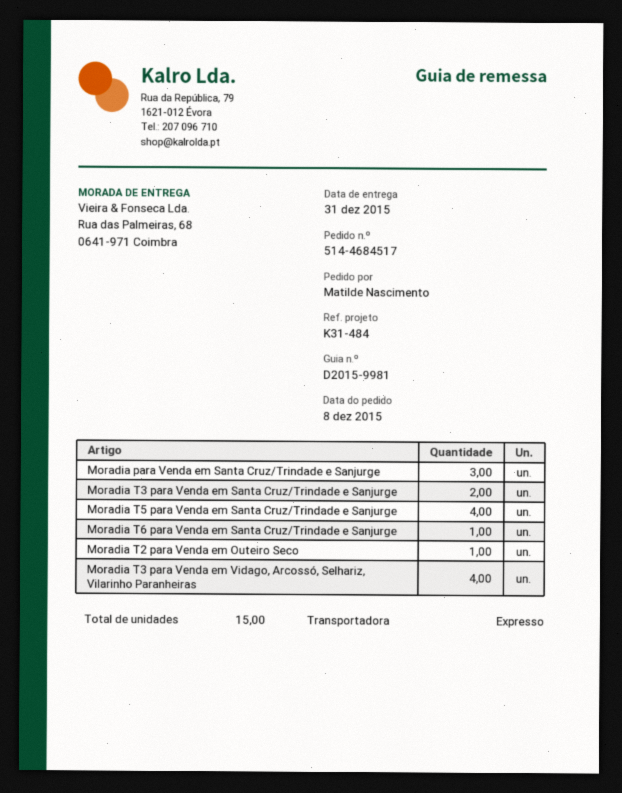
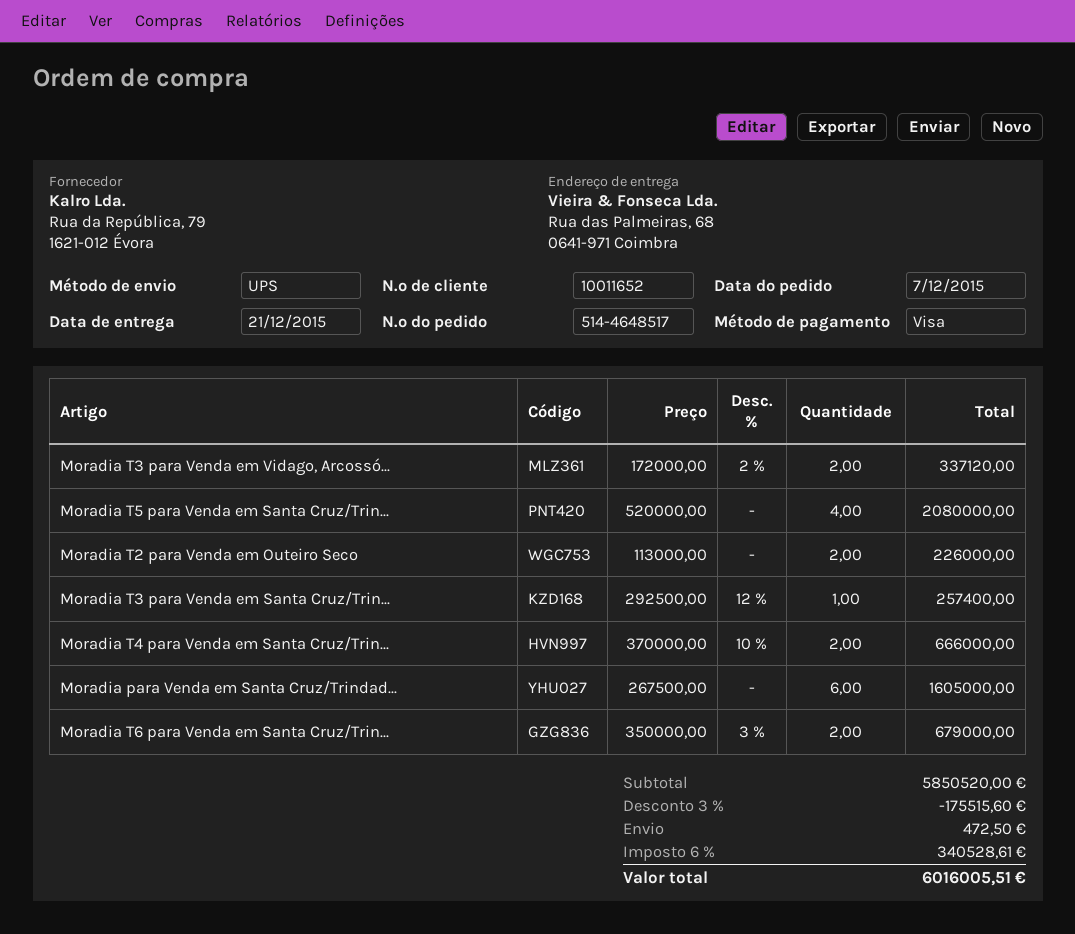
order number: 514-4684517 -> 514-4648517
order date: 2015-12-08 -> 2015-12-07
delivery date: 2015-12-31 -> 2015-12-21
shipping method: express -> UPS
Moradia para Venda em Santa Cruz/Trindade e Sanjurge: 3 -> 6
Moradia T3 para Venda em Santa Cruz/Trindade e Sanjurge: 2 -> 1
Moradia T6 para Venda em Santa Cruz/Trindade e Sanjurge: 1 -> 2
Moradia T2 para Venda em Outeiro Seco: 1 -> 2
Moradia T3 para Venda em Vidago, Arcossó, Selhariz, Vilarinho Paranheiras: 4 -> 2
Moradia T4 para Venda em Santa Cruz/Trin...: none -> 2

